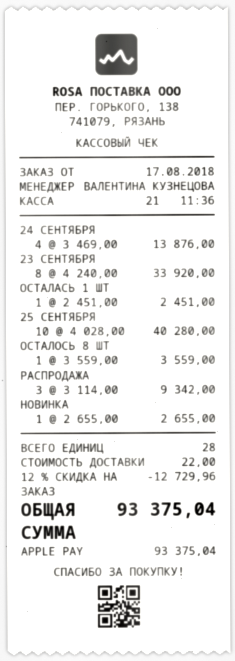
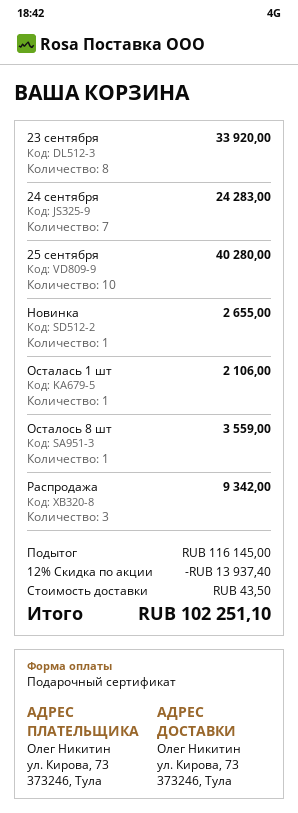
payment method: Apple Pay -> gift card
24 СЕНТЯБРЯ: 4 for 13876.00 -> 7 for 24283.00
ОСТАЛАСЬ 1 ШТ: 1 for 2451.00 -> 1 for 2106.00
discount: 12% = 12729.96 -> 12% = 13937.40
shipping: 22.00 -> 43.50
total: 93375.04 -> 102251.10

